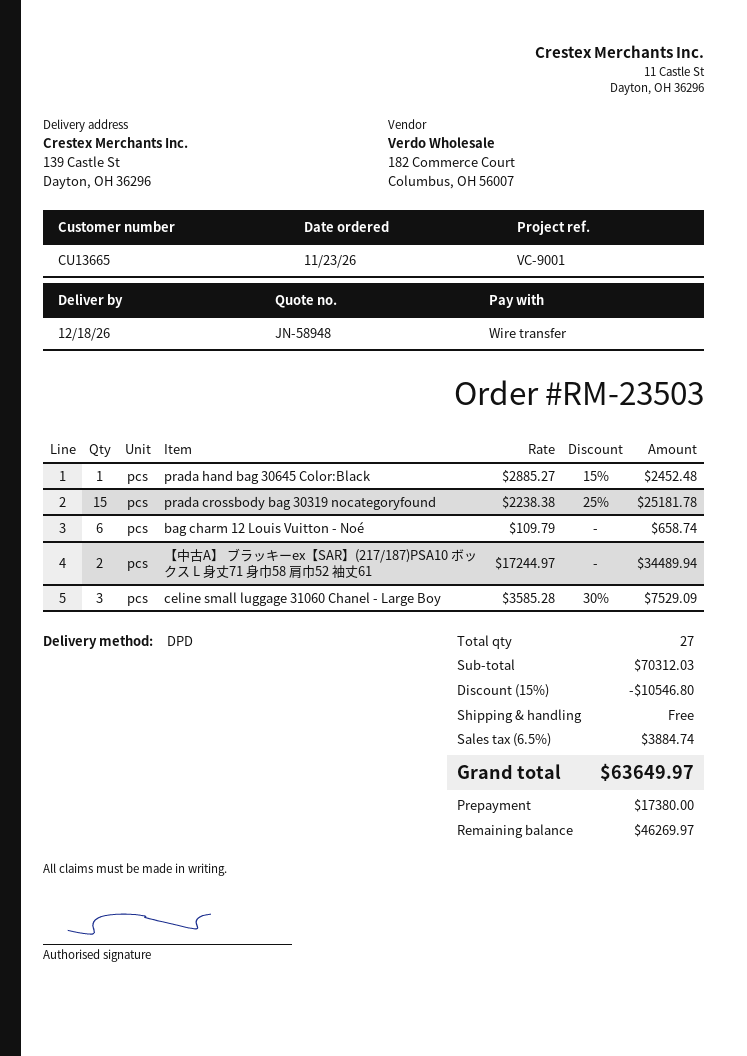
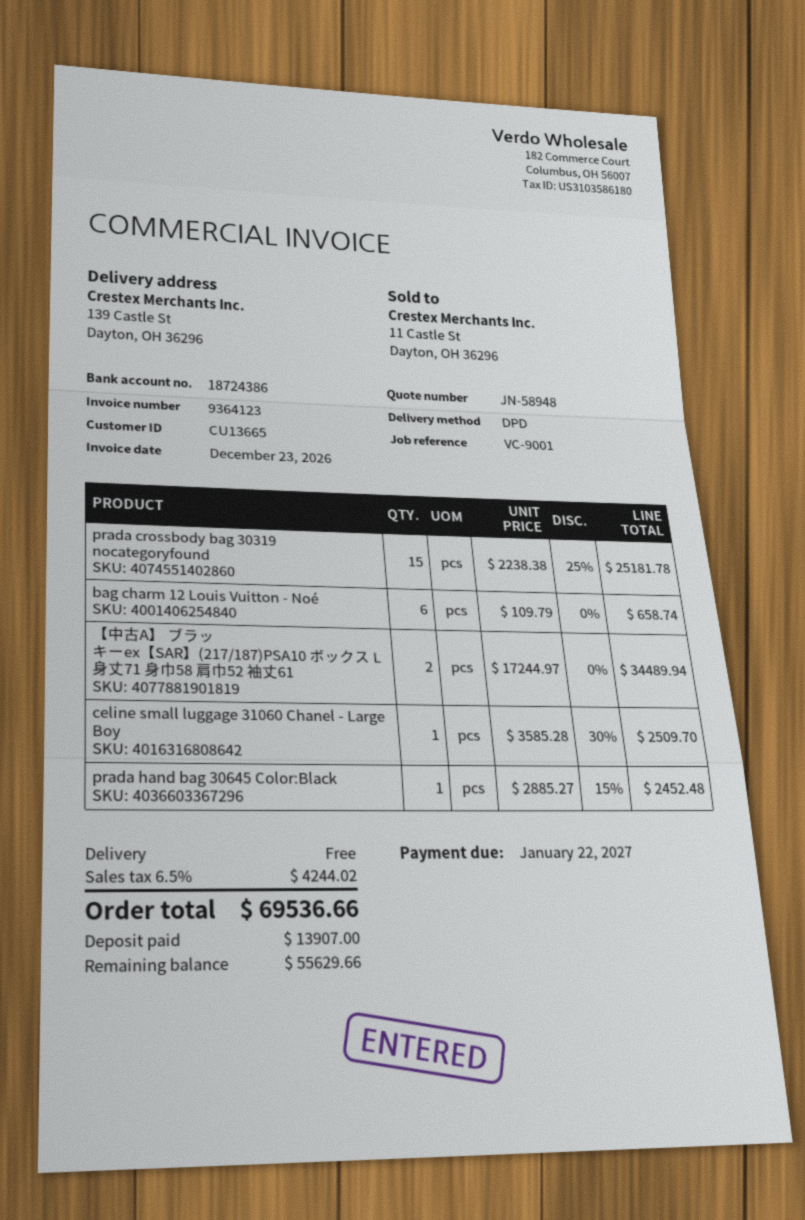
celine small luggage 31060 Chanel - Large Boy: 3 x 3585.28 - 30% = 7529.09 -> 1 x 3585.28 - 30% = 2509.70
discount: 15% = 10546.80 -> none
tax: 6.5% = 3884.74 -> 6.5% = 4244.02
total: 63649.97 -> 69536.66
deposit: 17380.00 -> 13907.00
balance: 46269.97 -> 55629.66

